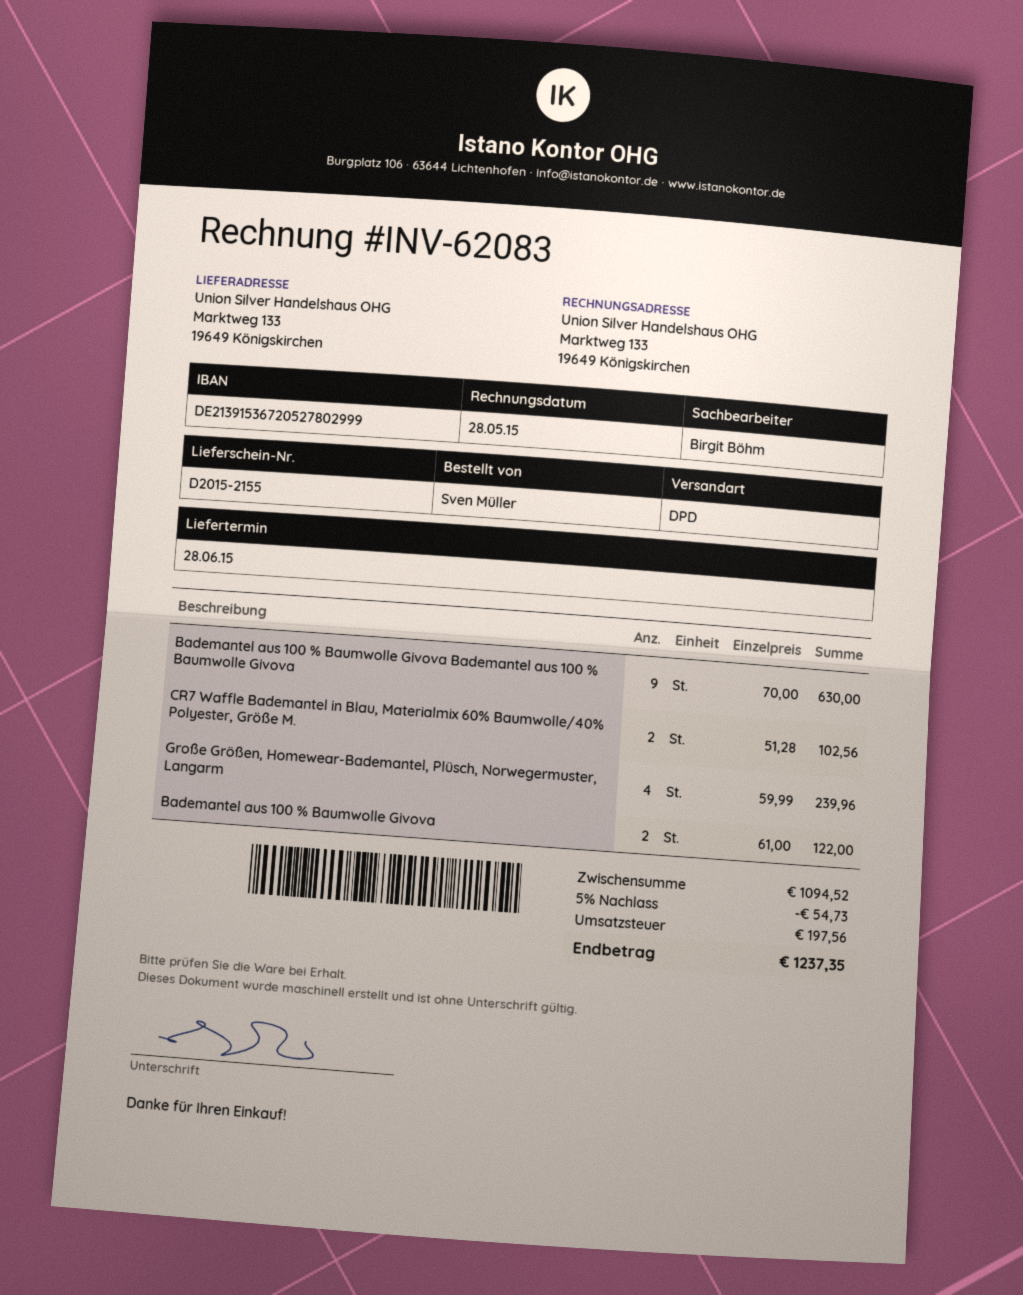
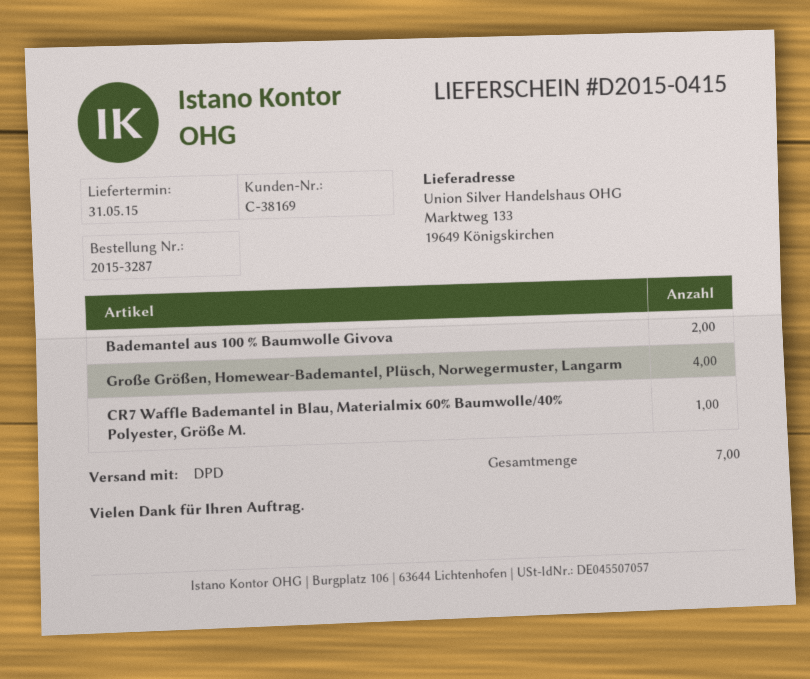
delivery note number: D2015-2155 -> D2015-0415
delivery date: 2015-06-28 -> 2015-05-31
Bademantel aus 100 % Baumwolle Givova Bademantel aus 100 % Baumwolle Givova: 9 -> none
CR7 Waffle Bademantel in Blau, Materialmix 60% Baumwolle/40% Polyester, Größe M.: 2 -> 1

